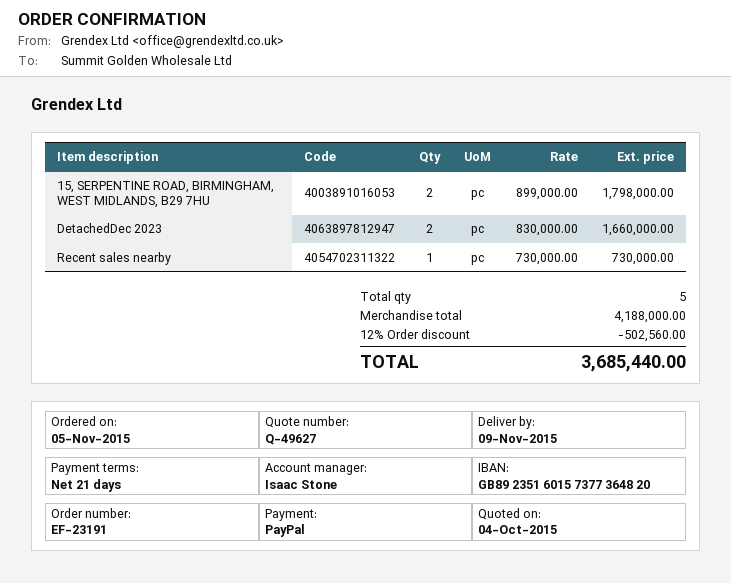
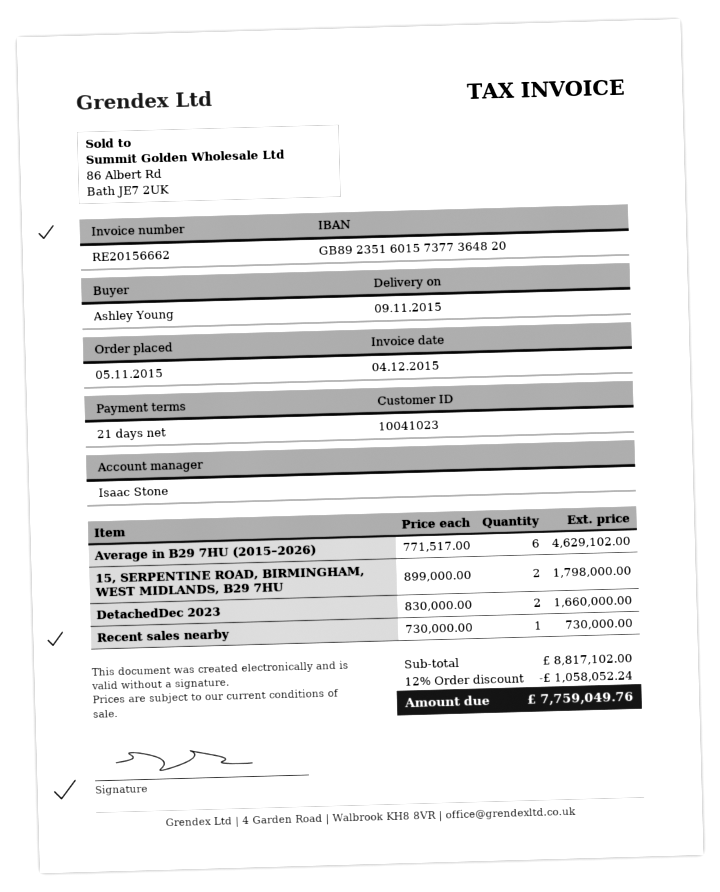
Average in B29 7HU (2015–2026): none -> 6 x 771517.00 = 4629102.00
subtotal: 4188000.00 -> 8817102.00
discount: 12% = 502560.00 -> 12% = 1058052.24
total: 3685440.00 -> 7759049.76

